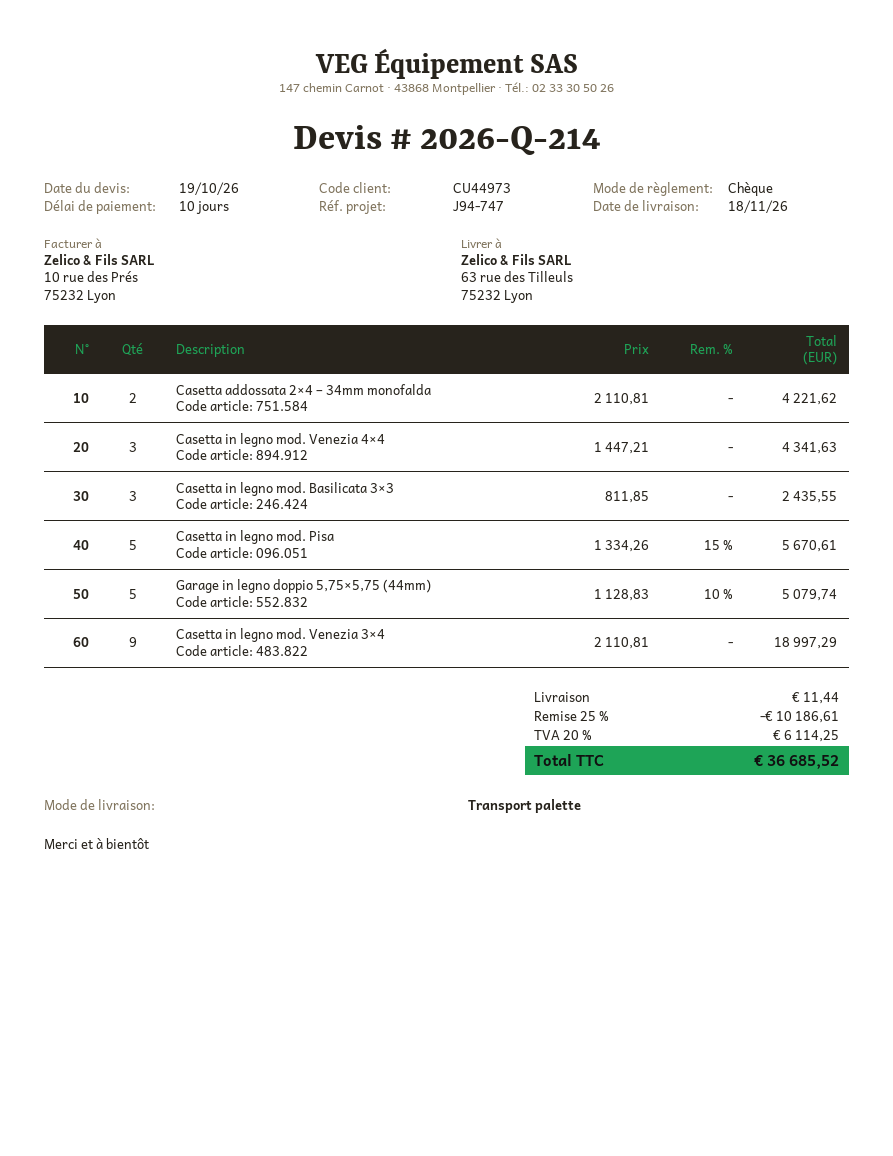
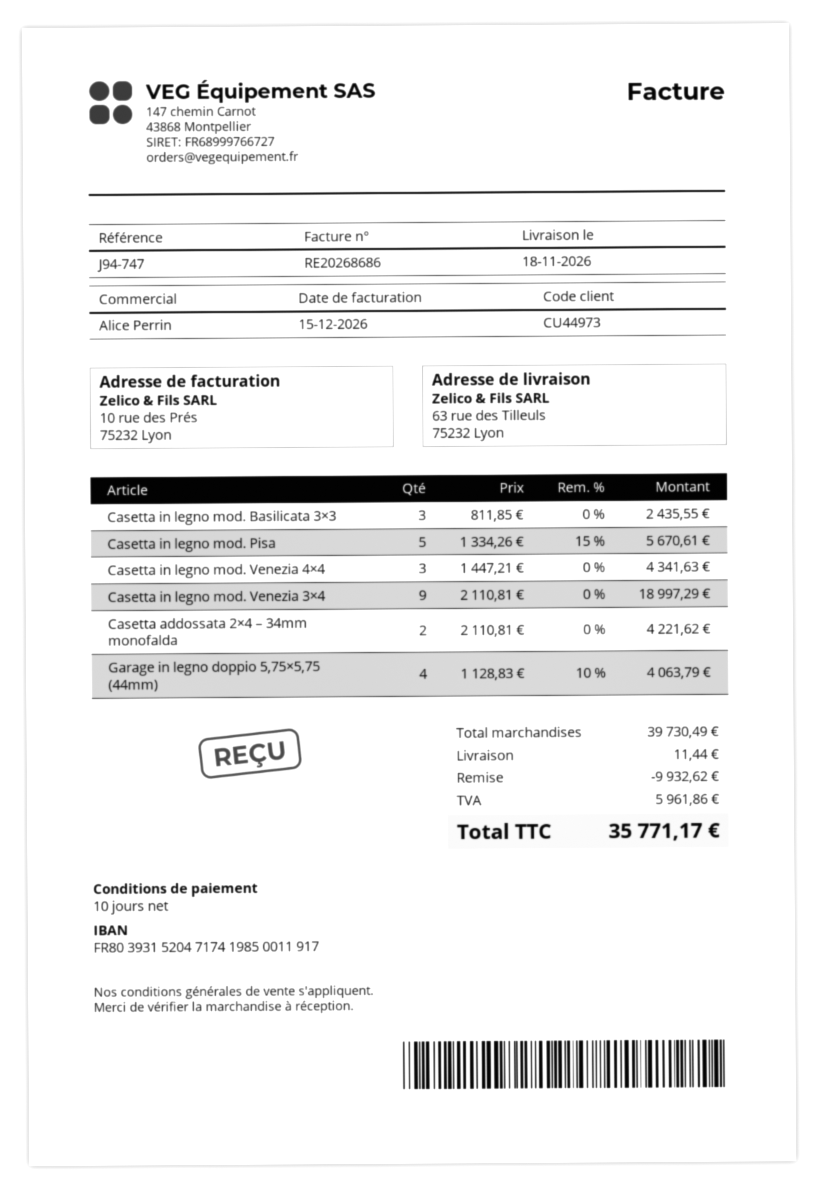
Garage in legno doppio 5,75×5,75 (44mm): 5 x 1128.83 - 10% = 5079.74 -> 4 x 1128.83 - 10% = 4063.79
discount: 10186.61 -> 9932.62
tax: 6114.25 -> 5961.86
total: 36685.52 -> 35771.17

